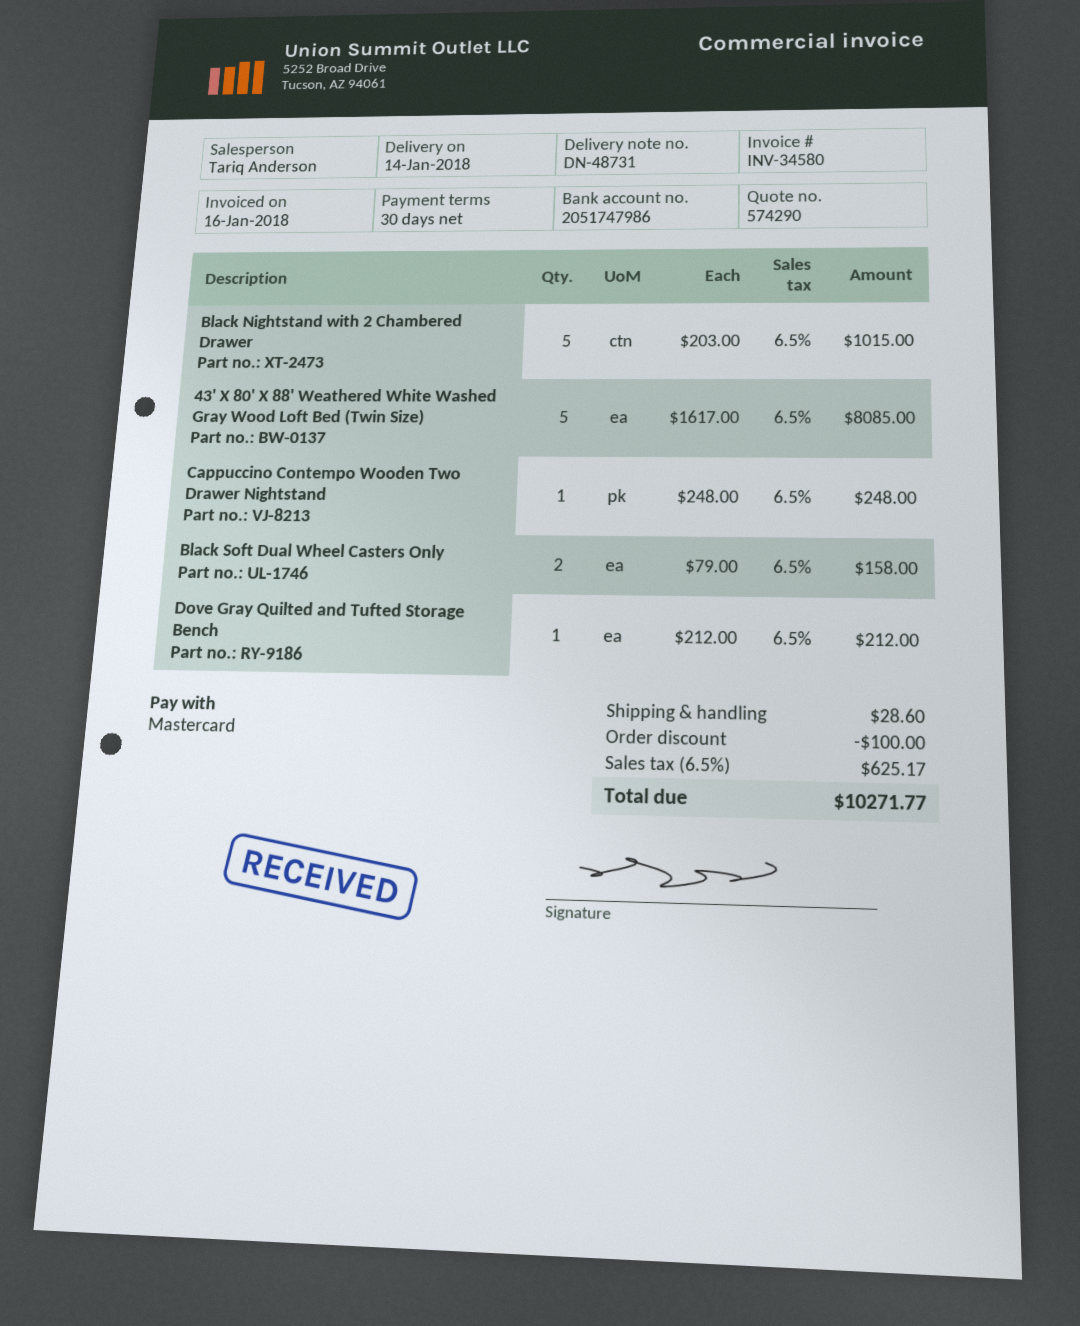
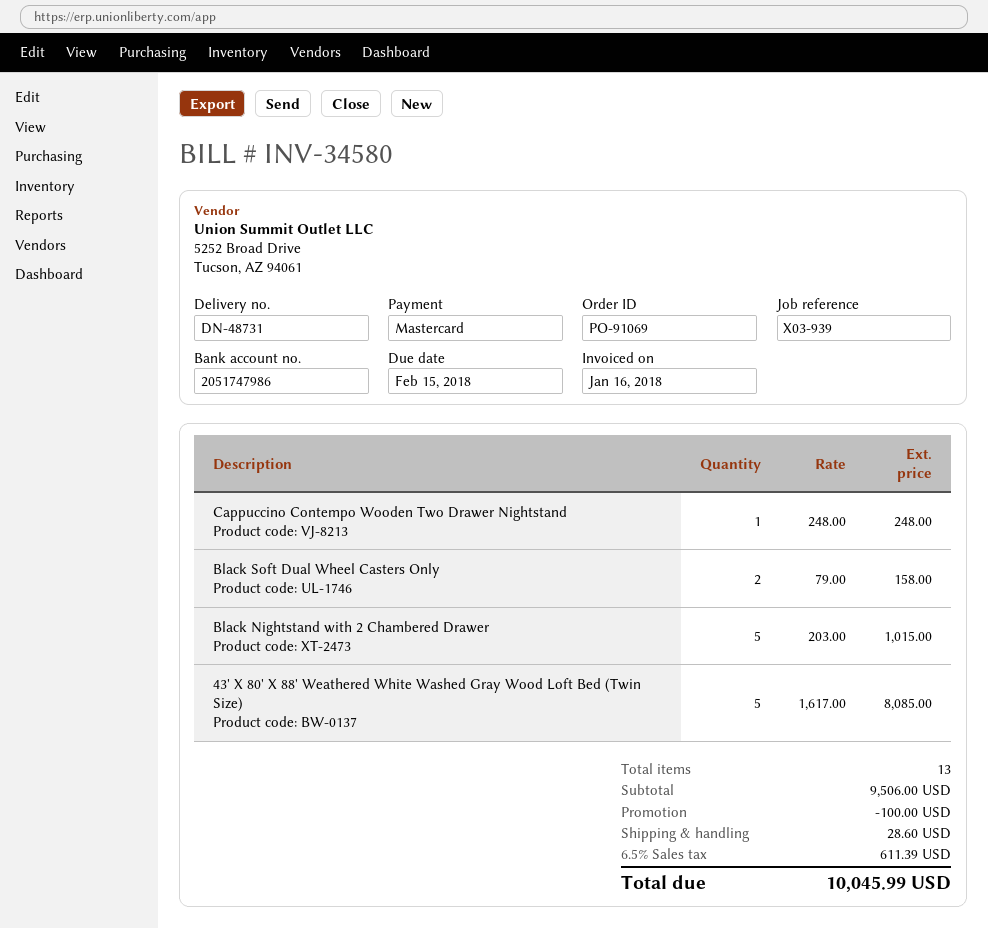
Dove Gray Quilted and Tufted Storage Bench: 1 x 212.00 = 212.00 -> none
tax: 6.5% = 625.17 -> 6.5% = 611.39
total: 10271.77 -> 10045.99

